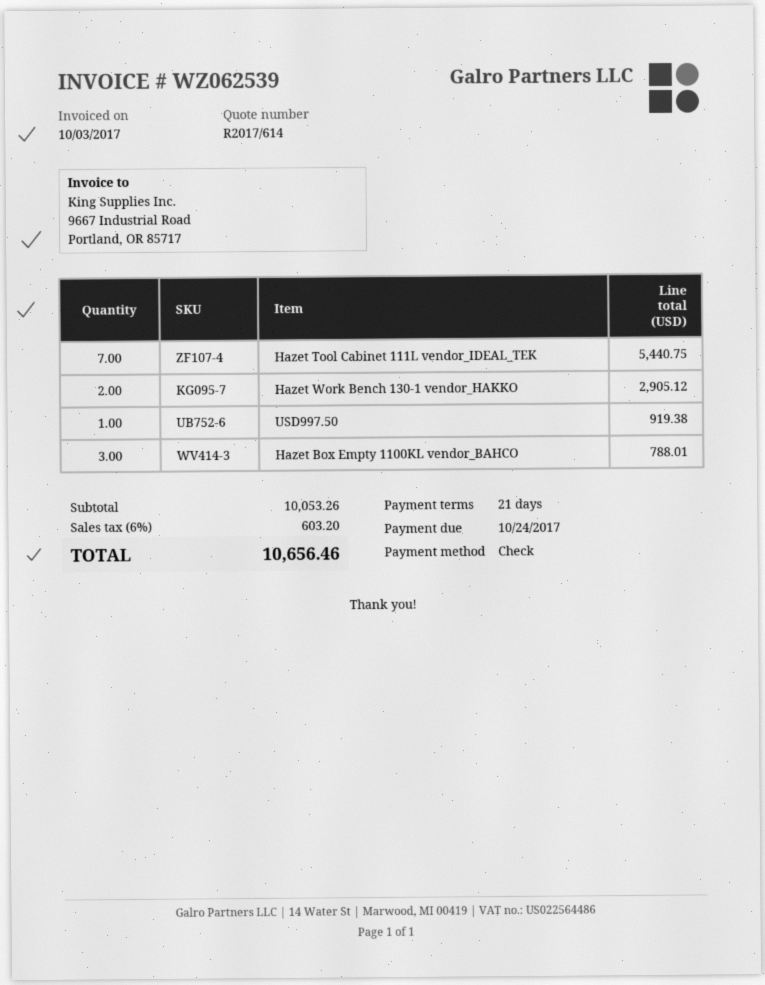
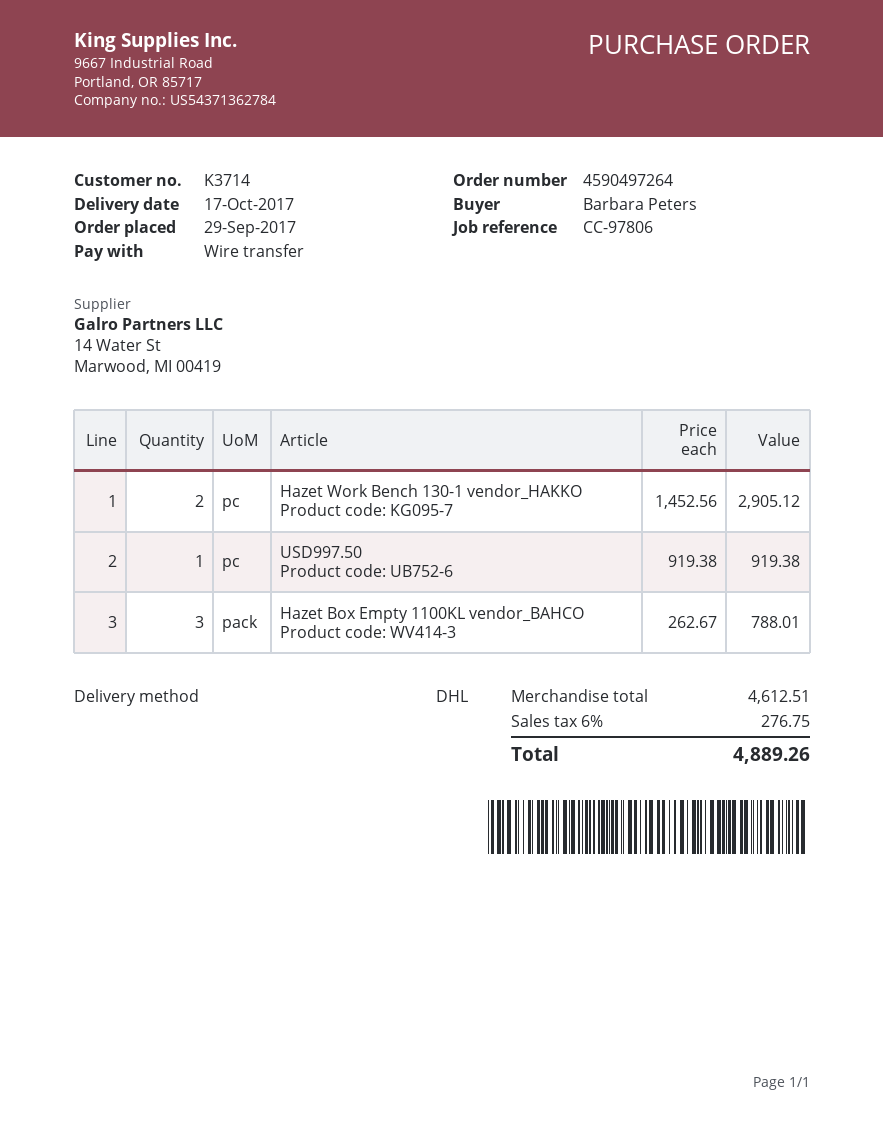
payment method: cheque -> bank transfer
Hazet Tool Cabinet 111L vendor_IDEAL_TEK: 7 for 5440.75 -> none
subtotal: 10053.26 -> 4612.51
tax: 6% = 603.20 -> 6% = 276.75
total: 10656.46 -> 4889.26

